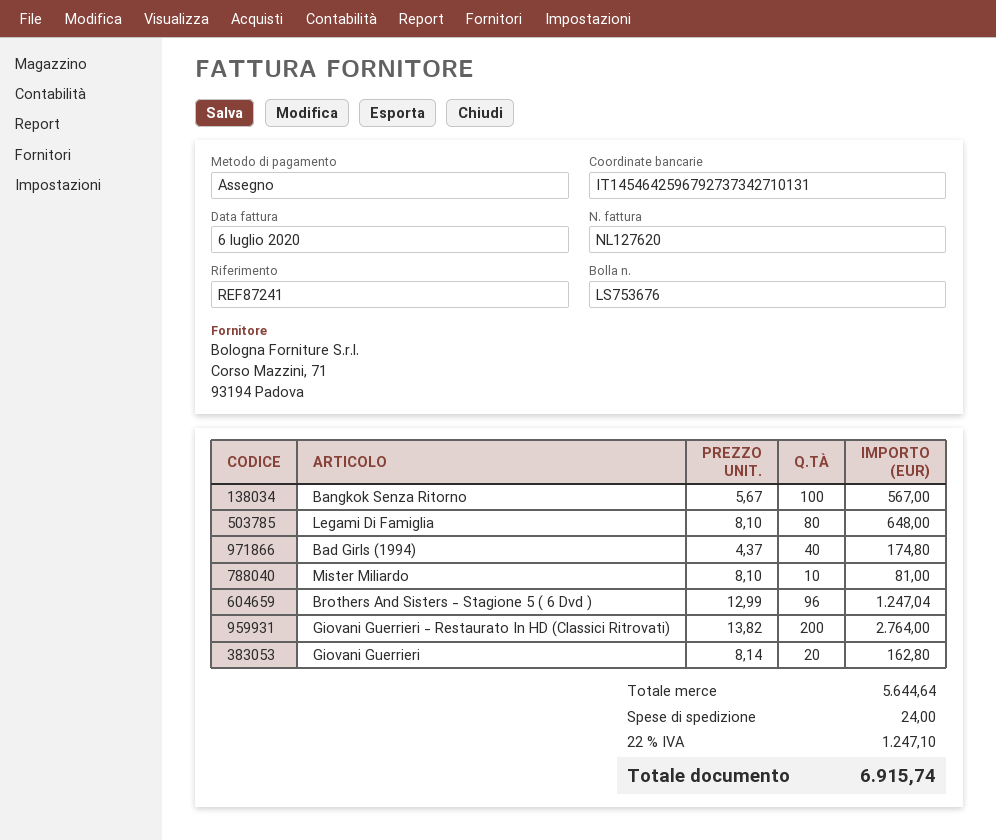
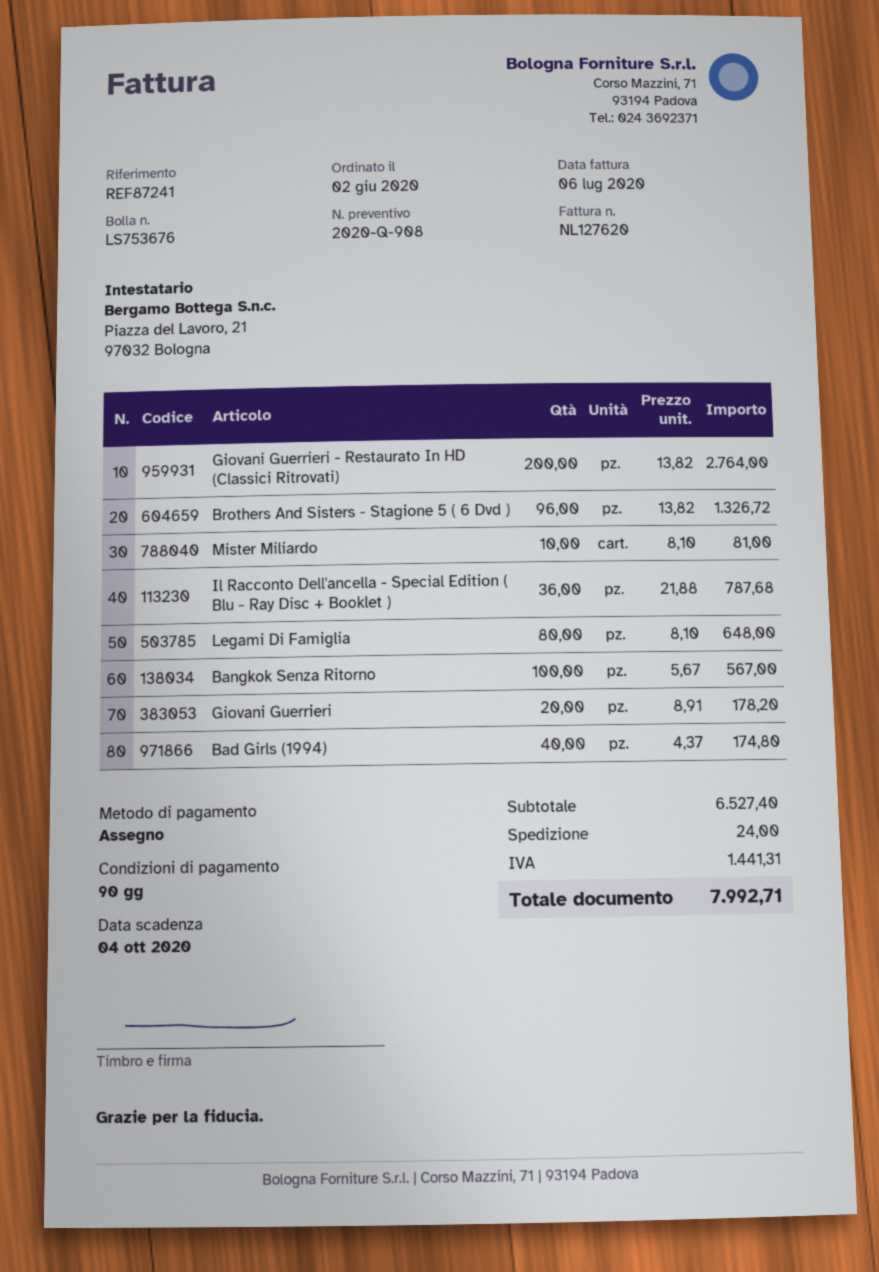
Brothers And Sisters - Stagione 5 ( 6 Dvd ): 96 x 12.99 = 1247.04 -> 96 x 13.82 = 1326.72
Giovani Guerrieri: 20 x 8.14 = 162.80 -> 20 x 8.91 = 178.20
Il Racconto Dell'ancella - Special Edition ( Blu - Ray Disc + Booklet ): none -> 36 x 21.88 = 787.68
subtotal: 5644.64 -> 6527.40
tax: 1247.10 -> 1441.31
total: 6915.74 -> 7992.71

